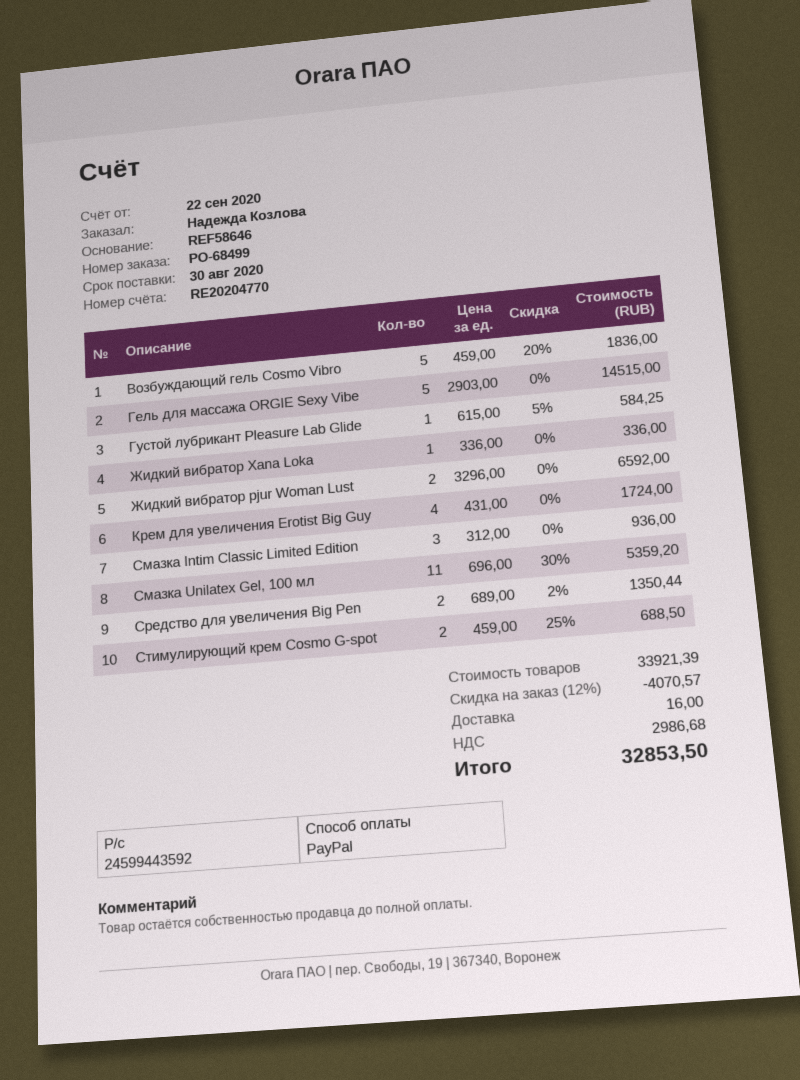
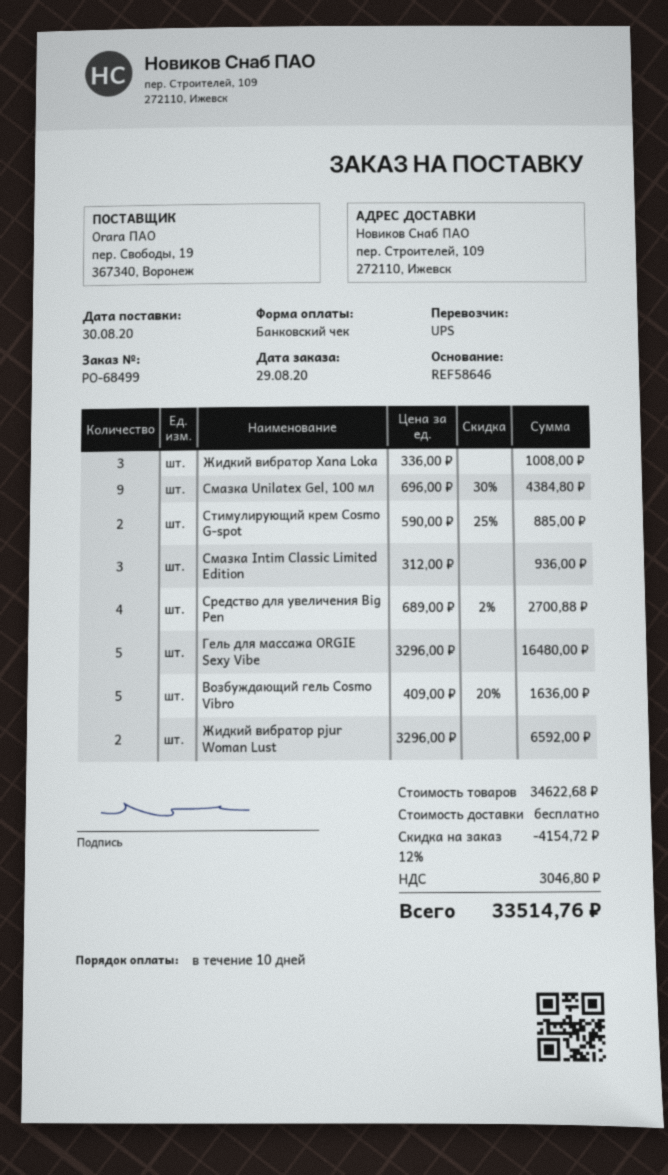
payment method: PayPal -> cheque
Возбуждающий гель Cosmo Vibro: 5 x 459.00 - 20% = 1836.00 -> 5 x 409.00 - 20% = 1636.00
Гель для массажа ORGIE Sexy Vibe: 5 x 2903.00 = 14515.00 -> 5 x 3296.00 = 16480.00
Густой лубрикант Pleasure Lab Glide: 1 x 615.00 - 5% = 584.25 -> none
Жидкий вибратор Xana Loka: 1 x 336.00 = 336.00 -> 3 x 336.00 = 1008.00
Крем для увеличения Erotist Big Guy: 4 x 431.00 = 1724.00 -> none
Смазка Unilatex Gel, 100 мл: 11 x 696.00 - 30% = 5359.20 -> 9 x 696.00 - 30% = 4384.80
Средство для увеличения Big Pen: 2 x 689.00 - 2% = 1350.44 -> 4 x 689.00 - 2% = 2700.88
Стимулирующий крем Cosmo G-spot: 2 x 459.00 - 25% = 688.50 -> 2 x 590.00 - 25% = 885.00
subtotal: 33921.39 -> 34622.68
discount: 12% = 4070.57 -> 12% = 4154.72
shipping: 16.00 -> 0.00
tax: 2986.68 -> 3046.80
total: 32853.50 -> 33514.76

